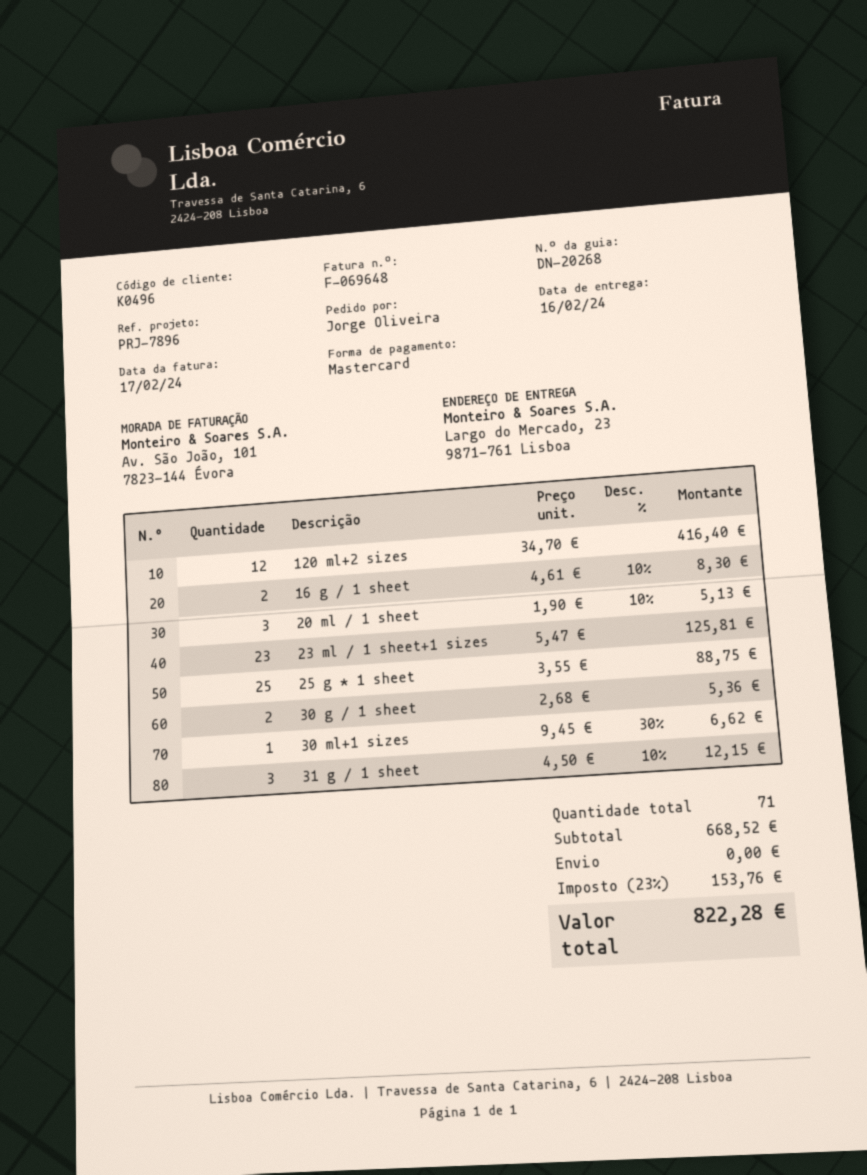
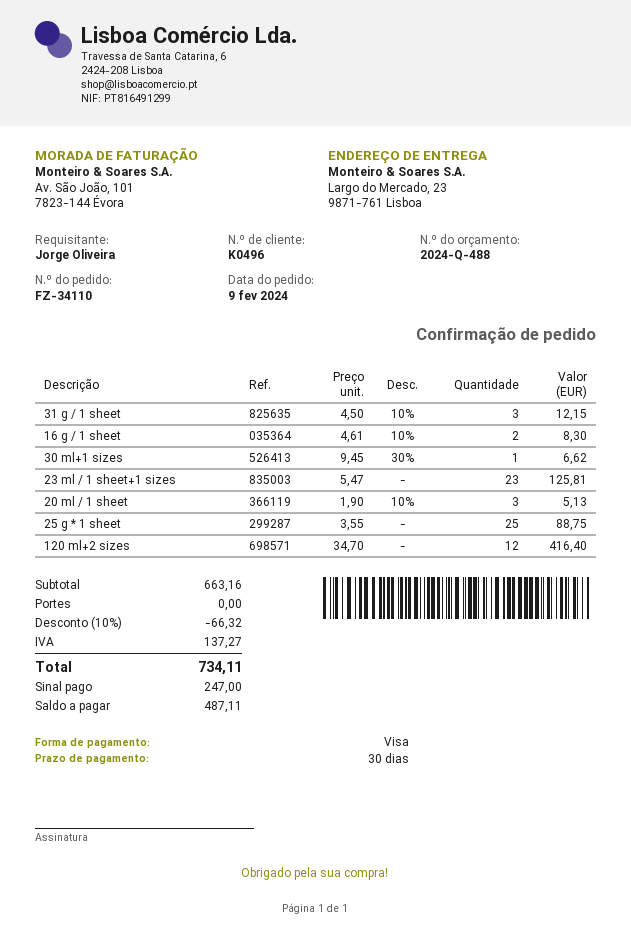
payment method: Mastercard -> Visa
30 g / 1 sheet: 2 x 2.68 = 5.36 -> none
subtotal: 668.52 -> 663.16
discount: none -> 10% = 66.32
tax: 153.76 -> 137.27
total: 822.28 -> 734.11

